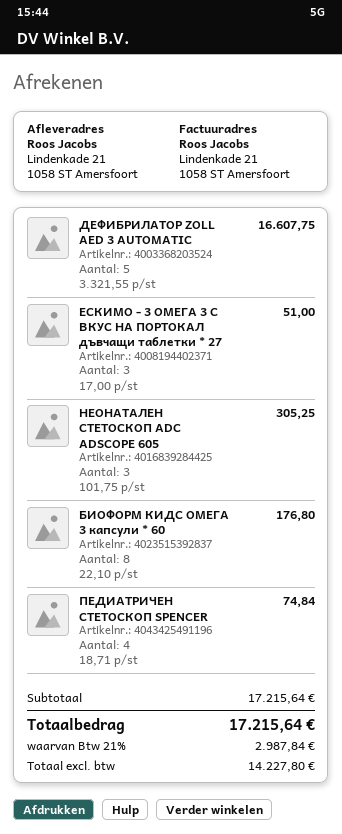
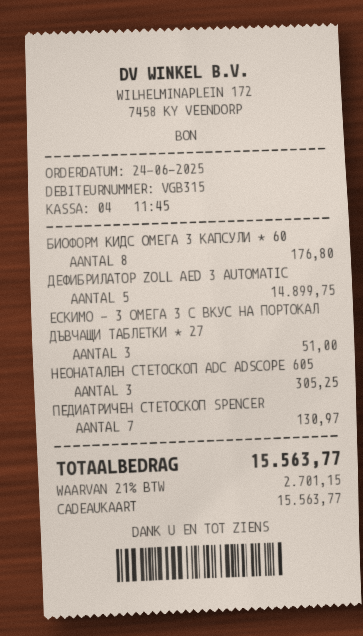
ДЕФИБРИЛАТОР ZOLL AED 3 AUTOMATIC: 5 for 16607.75 -> 5 for 14899.75
ПЕДИАТРИЧЕН СТЕТОСКОП SPENCER: 4 for 74.84 -> 7 for 130.97
tax: 21% = 2987.84 -> 21% = 2701.15
total: 17215.64 -> 15563.77

